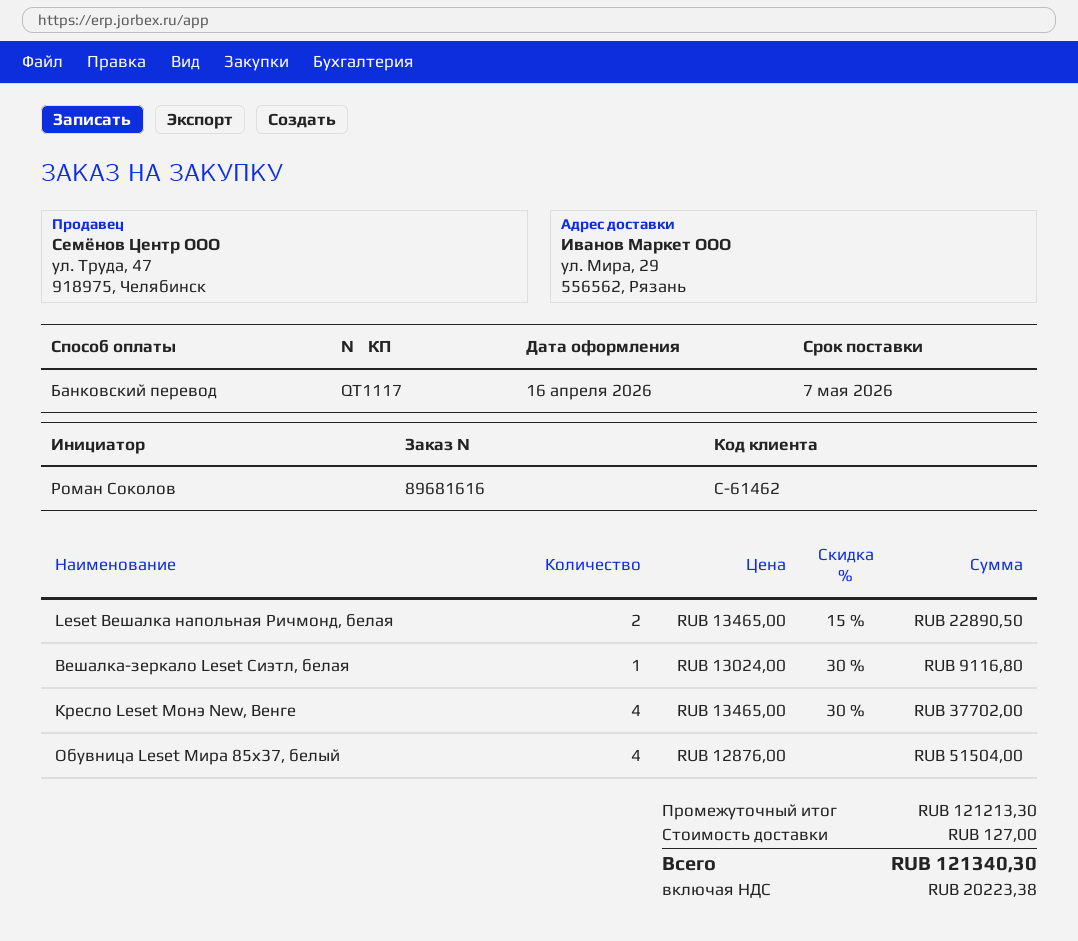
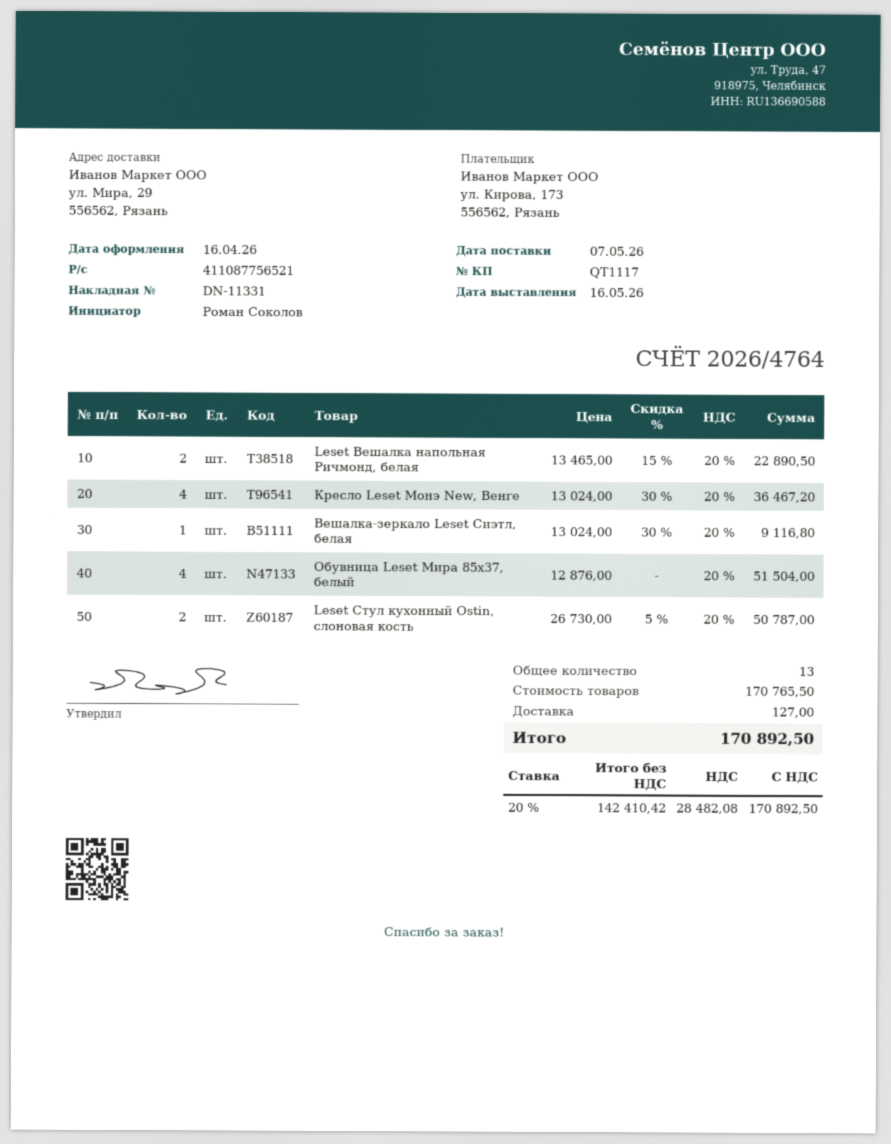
Кресло Leset Монэ New, Венге: 4 x 13465.00 - 30% = 37702.00 -> 4 x 13024.00 - 30% = 36467.20
Leset Стул кухонный Ostin, слоновая кость: none -> 2 x 26730.00 - 5% = 50787.00
subtotal: 121213.30 -> 170765.50
tax: 20223.38 -> 28482.08
total: 121340.30 -> 170892.50

